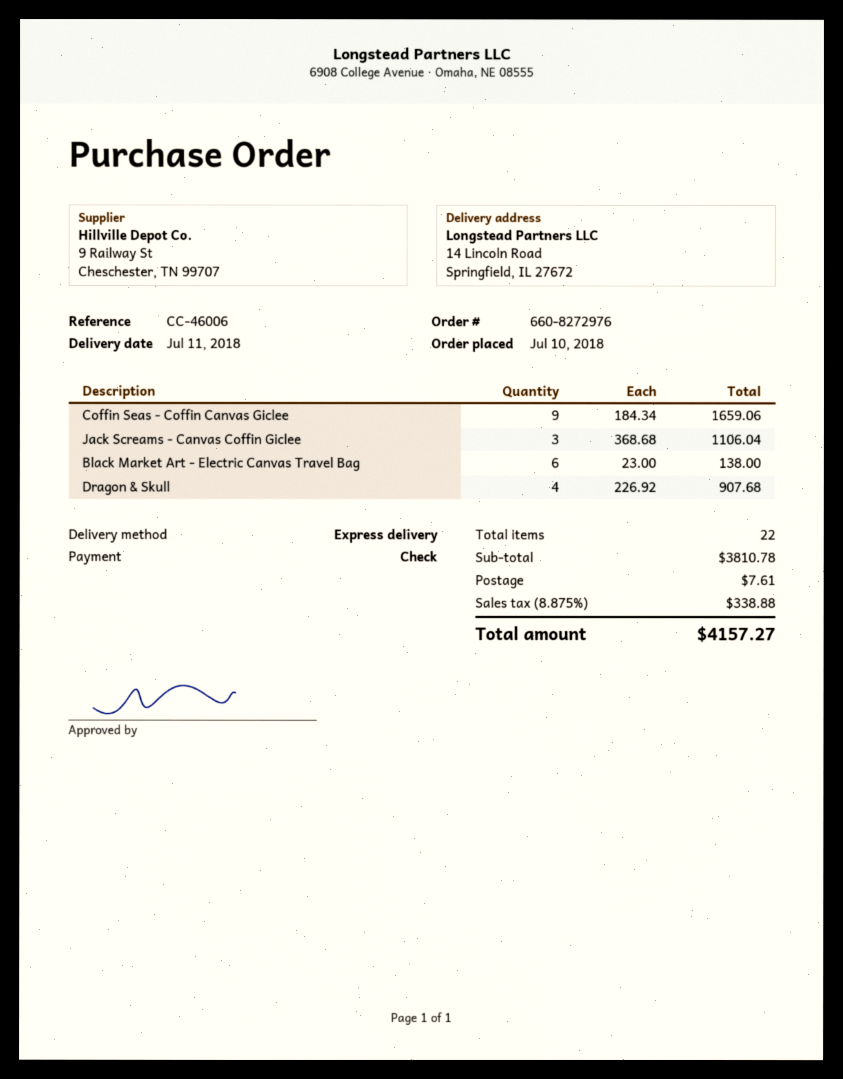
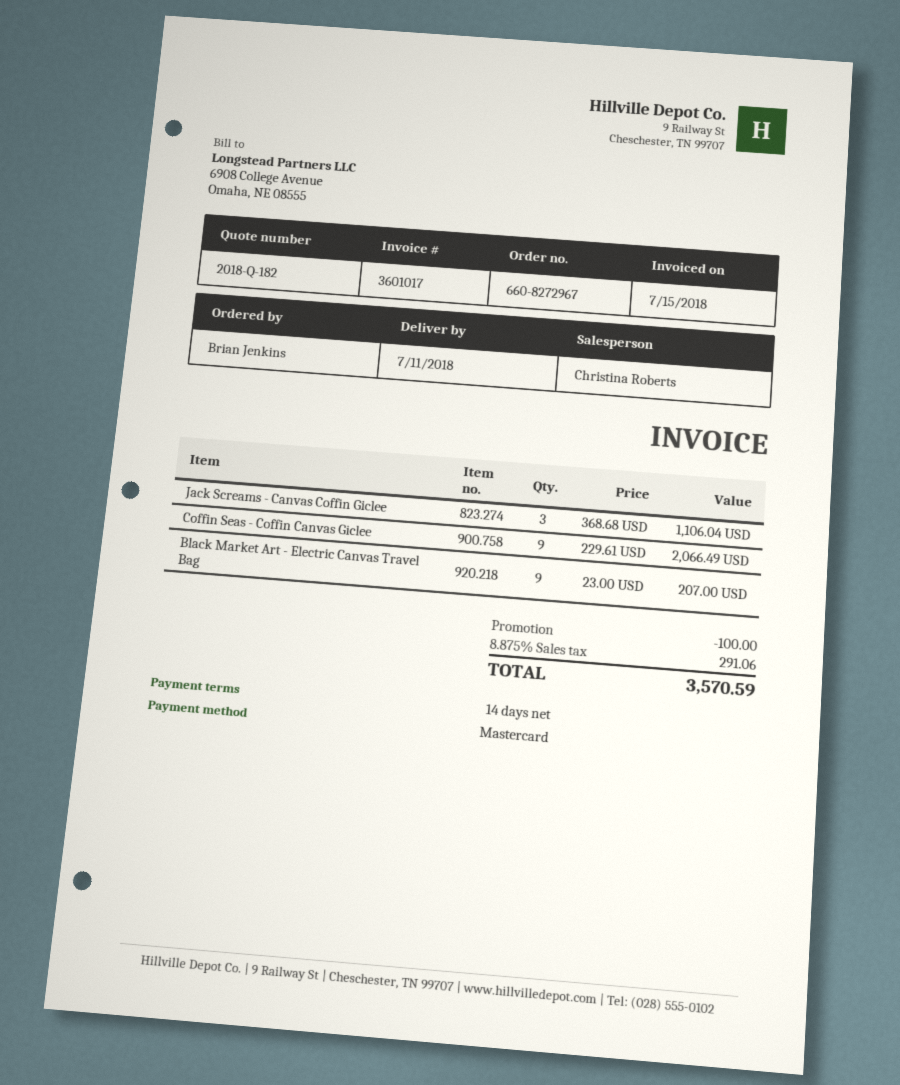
order number: 660-8272976 -> 660-8272967
payment method: cheque -> Mastercard
Coffin Seas - Coffin Canvas Giclee: 9 x 184.34 = 1659.06 -> 9 x 229.61 = 2066.49
Black Market Art - Electric Canvas Travel Bag: 6 x 23.00 = 138.00 -> 9 x 23.00 = 207.00
Dragon & Skull: 4 x 226.92 = 907.68 -> none
discount: none -> 100.00
shipping: 7.61 -> none
tax: 8.875% = 338.88 -> 8.875% = 291.06
total: 4157.27 -> 3570.59

